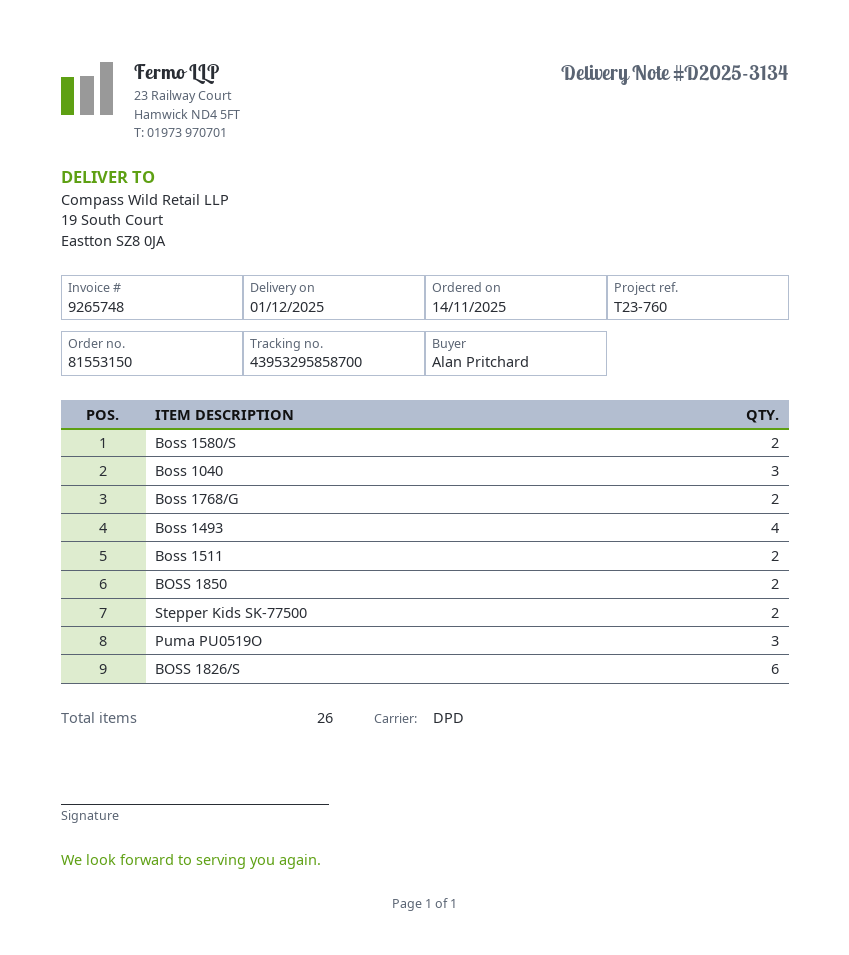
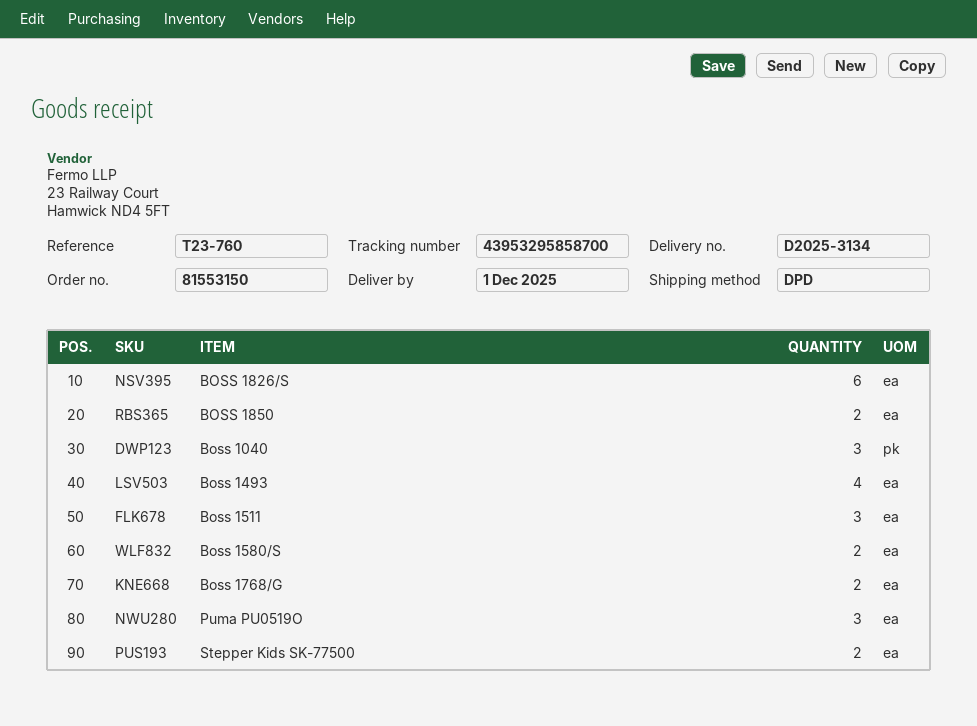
Boss 1511: 2 -> 3

